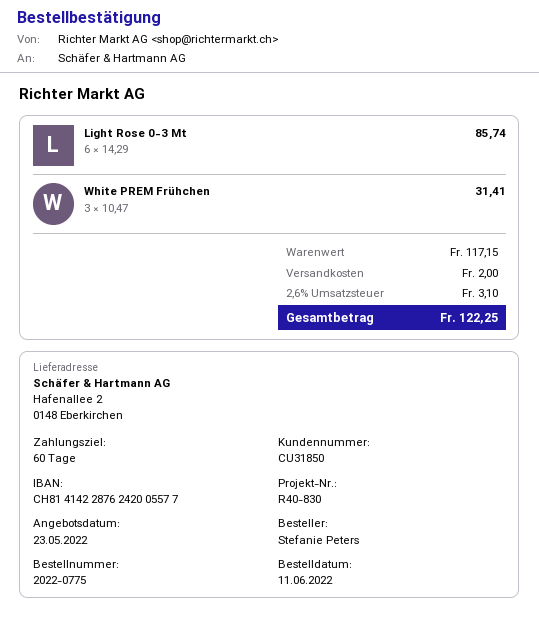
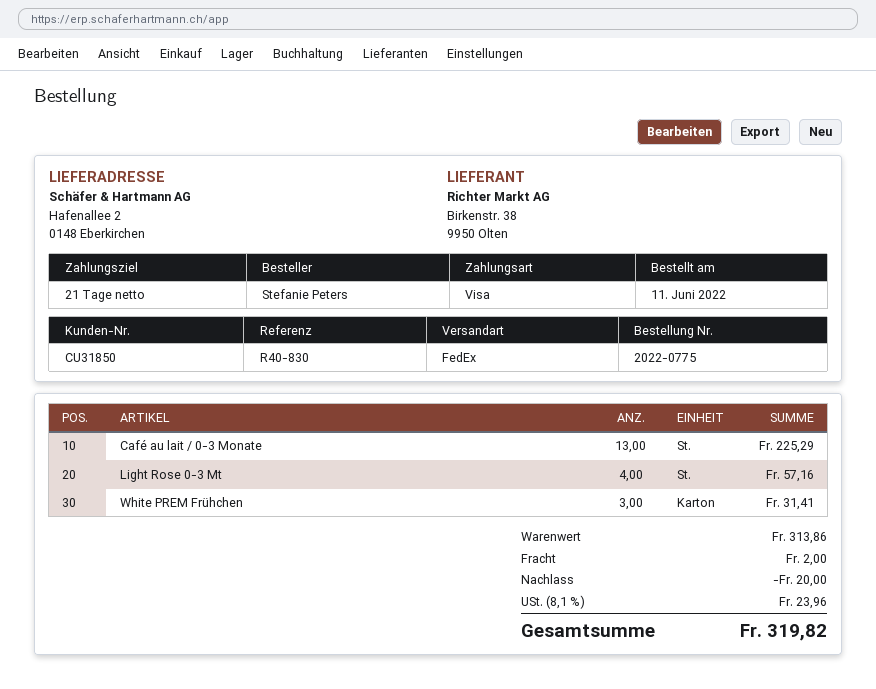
payment terms: 60 days -> 21 days
Light Rose 0-3 Mt: 6 for 85.74 -> 4 for 57.16
Café au lait / 0-3 Monate: none -> 13 for 225.29
subtotal: 117.15 -> 313.86
discount: none -> 20.00
tax: 2.6% = 3.10 -> 8.1% = 23.96
total: 122.25 -> 319.82

